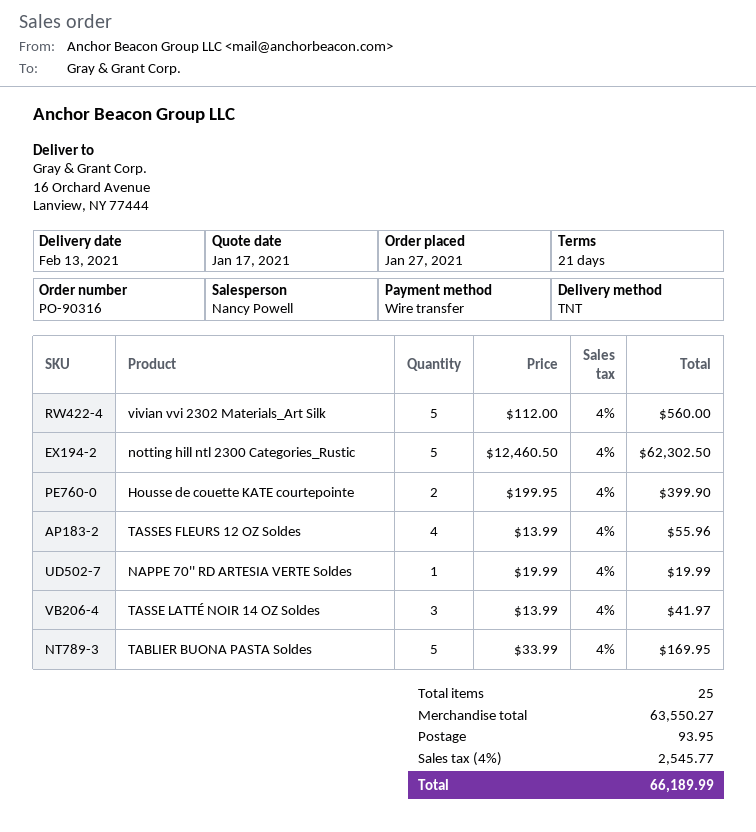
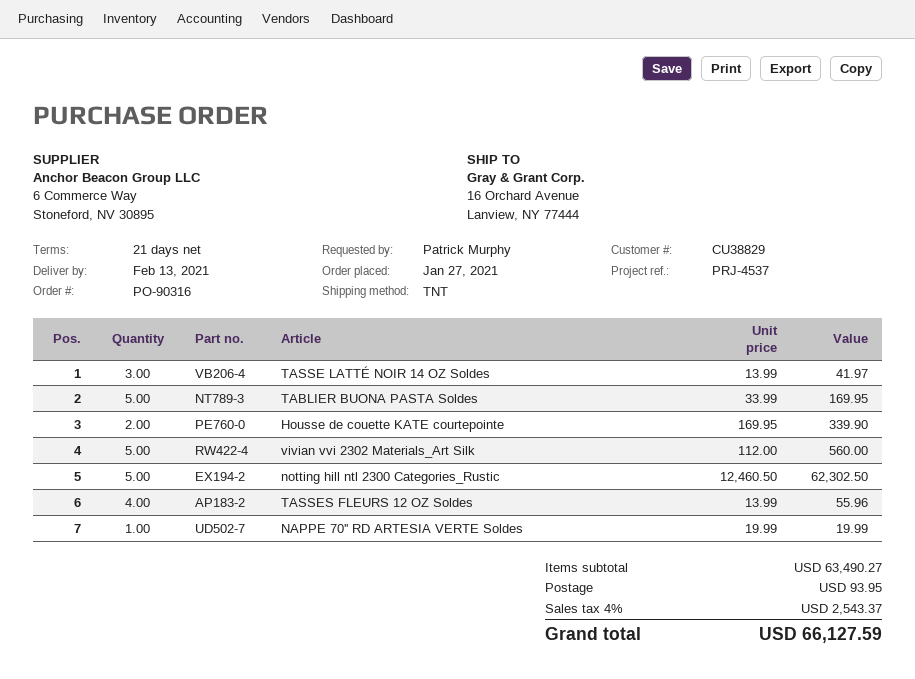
Housse de couette KATE courtepointe: 2 x 199.95 = 399.90 -> 2 x 169.95 = 339.90
subtotal: 63550.27 -> 63490.27
tax: 4% = 2545.77 -> 4% = 2543.37
total: 66189.99 -> 66127.59

